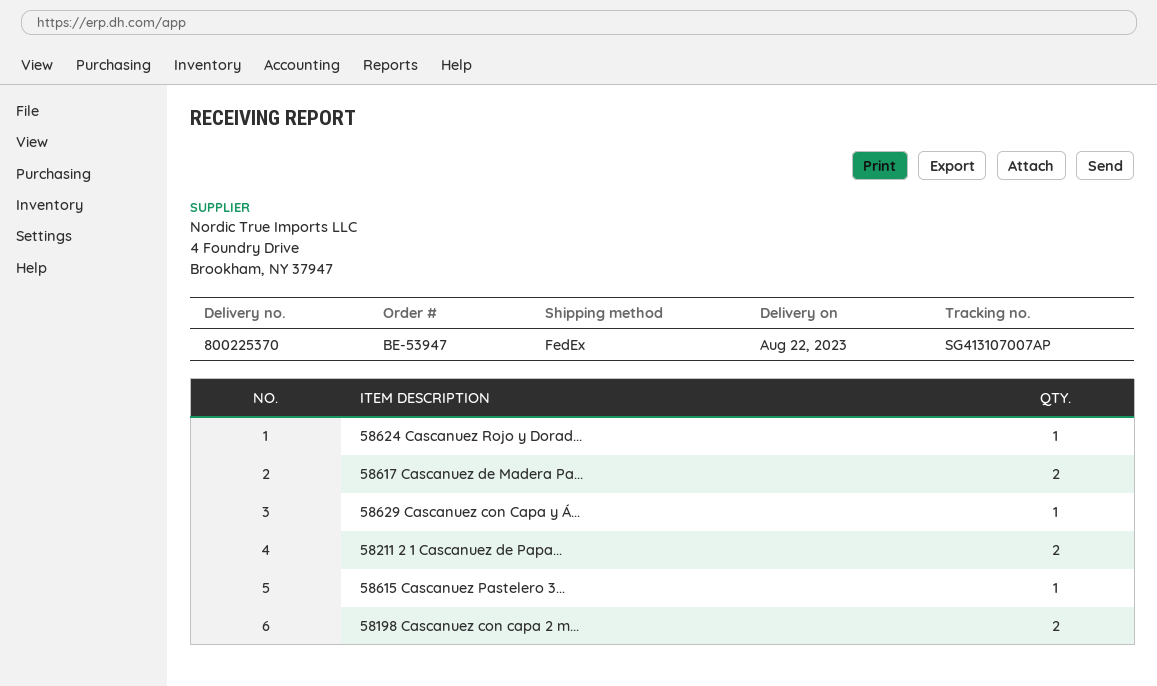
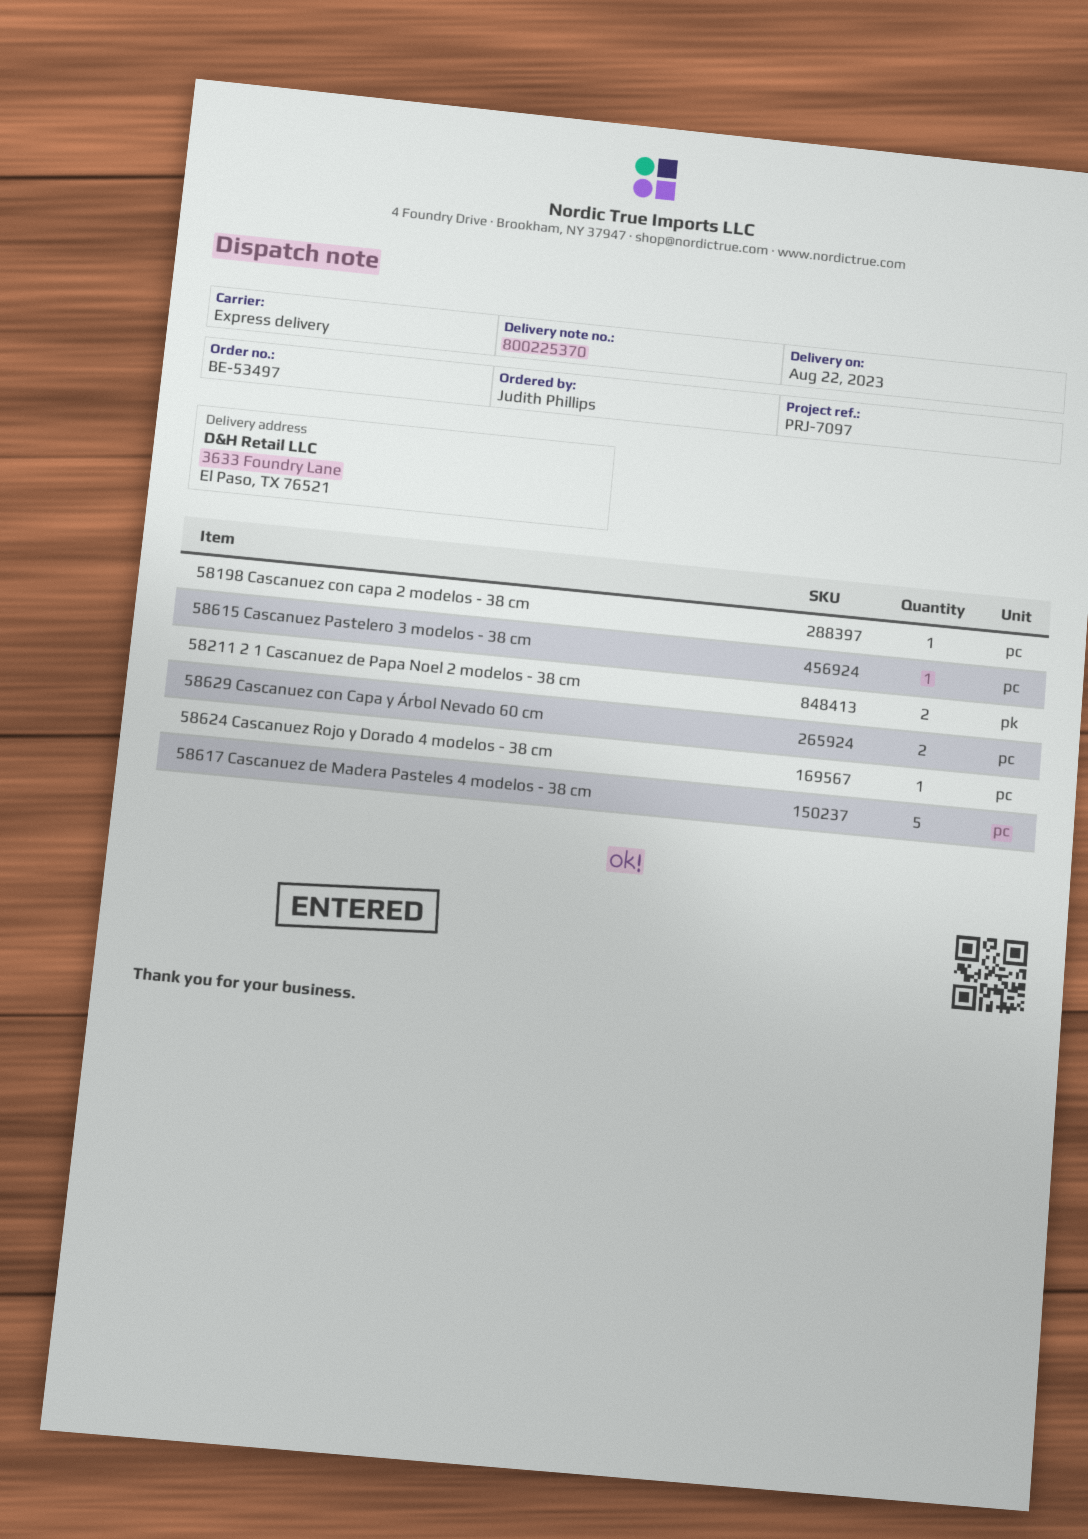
order number: BE-53947 -> BE-53497
shipping method: FedEx -> express
58617 Cascanuez de Madera Pa...: 2 -> 5
58629 Cascanuez con Capa y Á...: 1 -> 2
58198 Cascanuez con capa 2 m...: 2 -> 1

